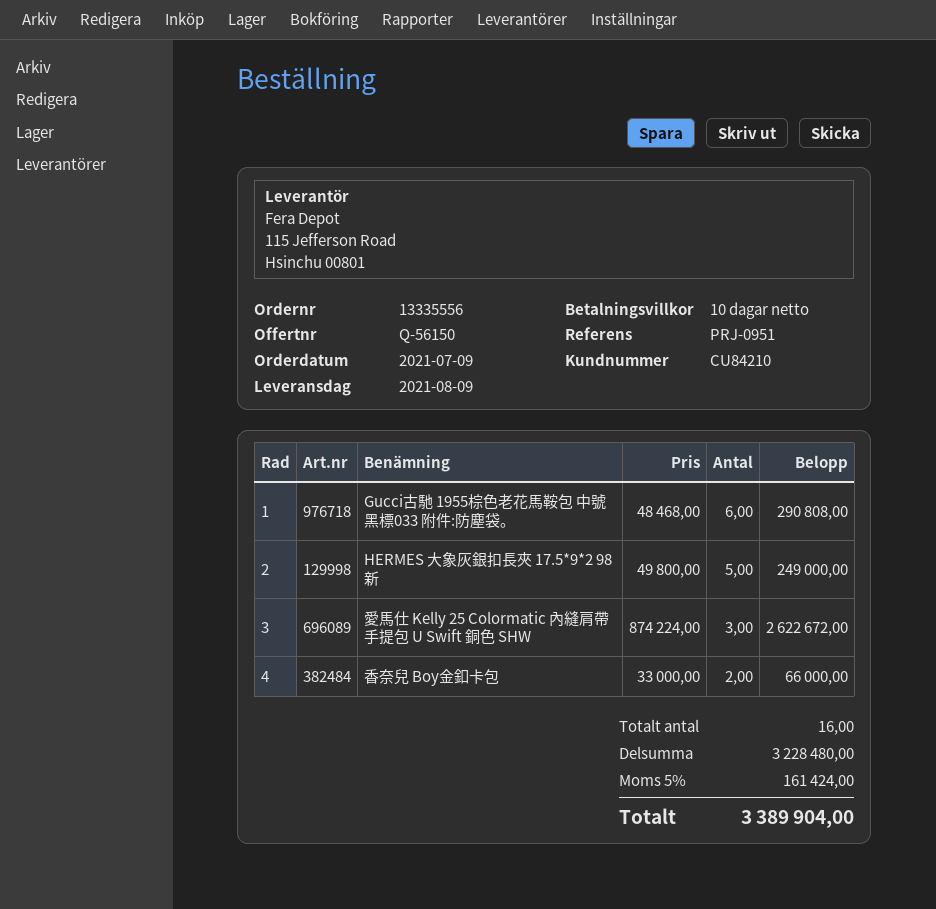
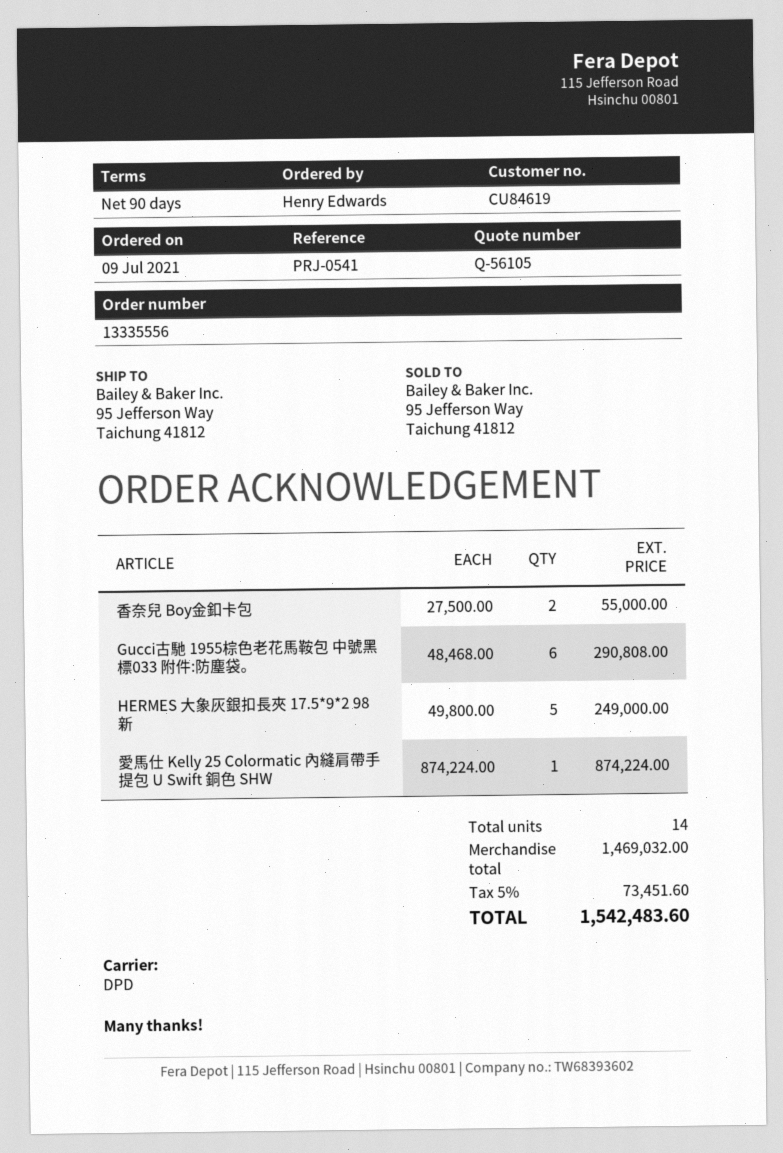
quote number: Q-56150 -> Q-56105
payment terms: 10 days -> 90 days
customer number: CU84210 -> CU84619
reference: PRJ-0951 -> PRJ-0541
愛馬仕 Kelly 25 Colormatic 內縫肩帶手提包 U Swift 銅色 SHW: 3 x 874224.00 = 2622672.00 -> 1 x 874224.00 = 874224.00
香奈兒 Boy金釦卡包: 2 x 33000.00 = 66000.00 -> 2 x 27500.00 = 55000.00
total quantity: 16 -> 14
subtotal: 3228480.00 -> 1469032.00
tax: 5% = 161424.00 -> 5% = 73451.60
total: 3389904.00 -> 1542483.60

